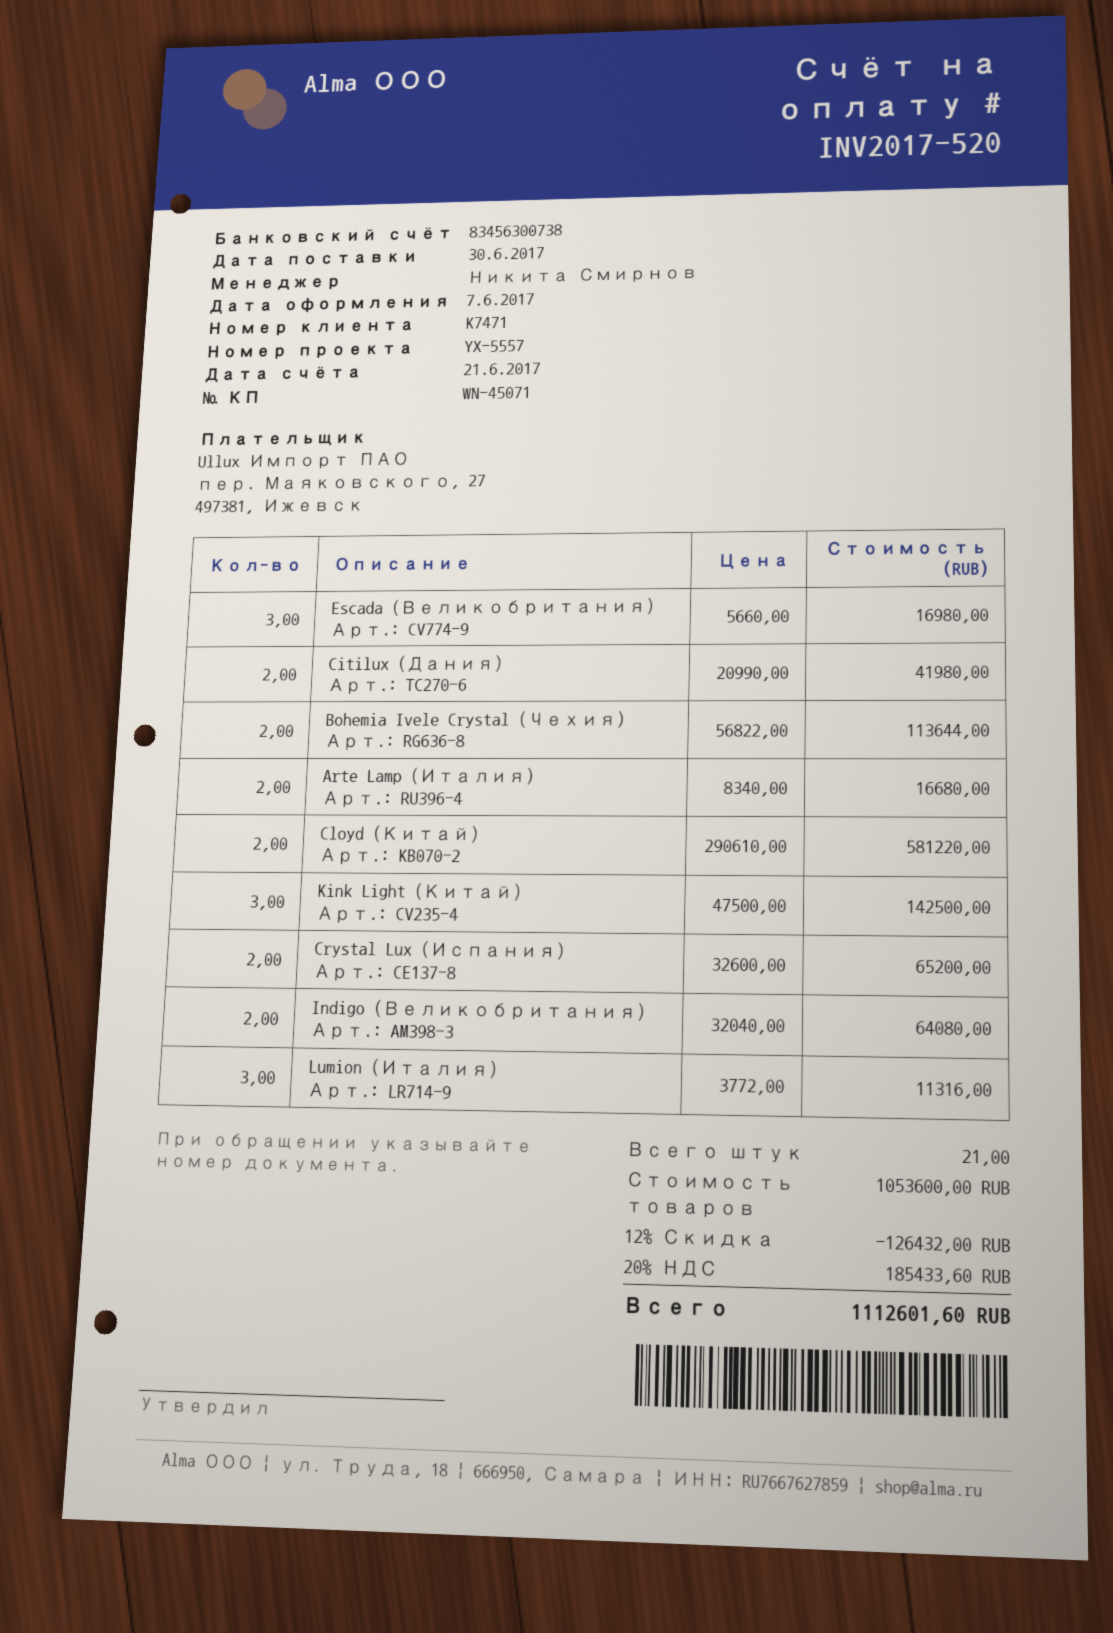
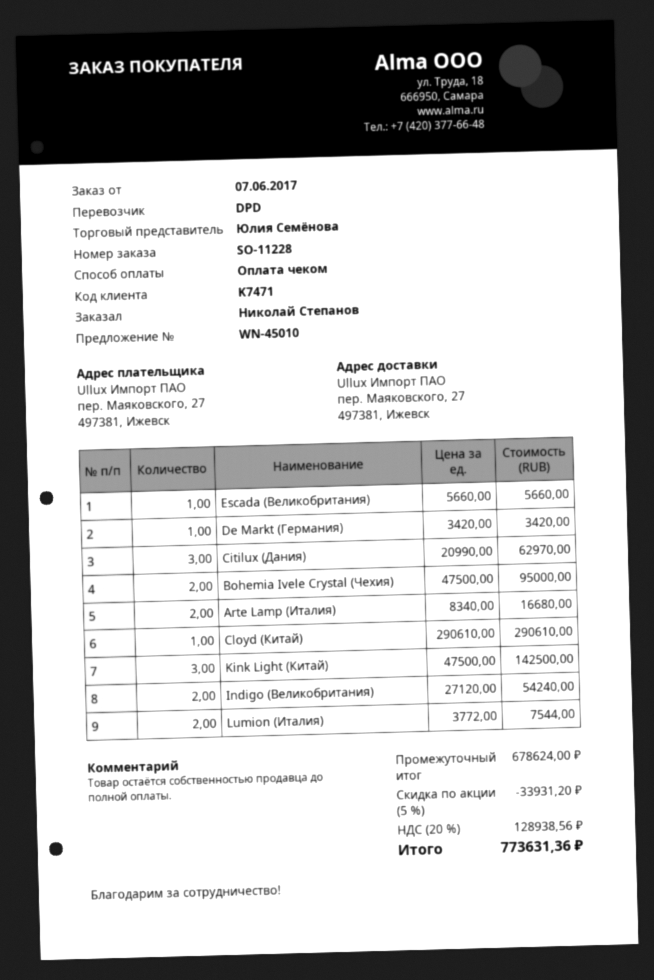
quote number: WN-45071 -> WN-45010
sales rep: Никита Смирнов -> Юлия Семёнова
Escada (Великобритания): 3 x 5660.00 = 16980.00 -> 1 x 5660.00 = 5660.00
Citilux (Дания): 2 x 20990.00 = 41980.00 -> 3 x 20990.00 = 62970.00
Bohemia Ivele Crystal (Чехия): 2 x 56822.00 = 113644.00 -> 2 x 47500.00 = 95000.00
Cloyd (Китай): 2 x 290610.00 = 581220.00 -> 1 x 290610.00 = 290610.00
Crystal Lux (Испания): 2 x 32600.00 = 65200.00 -> none
Indigo (Великобритания): 2 x 32040.00 = 64080.00 -> 2 x 27120.00 = 54240.00
Lumion (Италия): 3 x 3772.00 = 11316.00 -> 2 x 3772.00 = 7544.00
De Markt (Германия): none -> 1 x 3420.00 = 3420.00
subtotal: 1053600.00 -> 678624.00
discount: 12% = 126432.00 -> 5% = 33931.20
tax: 20% = 185433.60 -> 20% = 128938.56
total: 1112601.60 -> 773631.36

